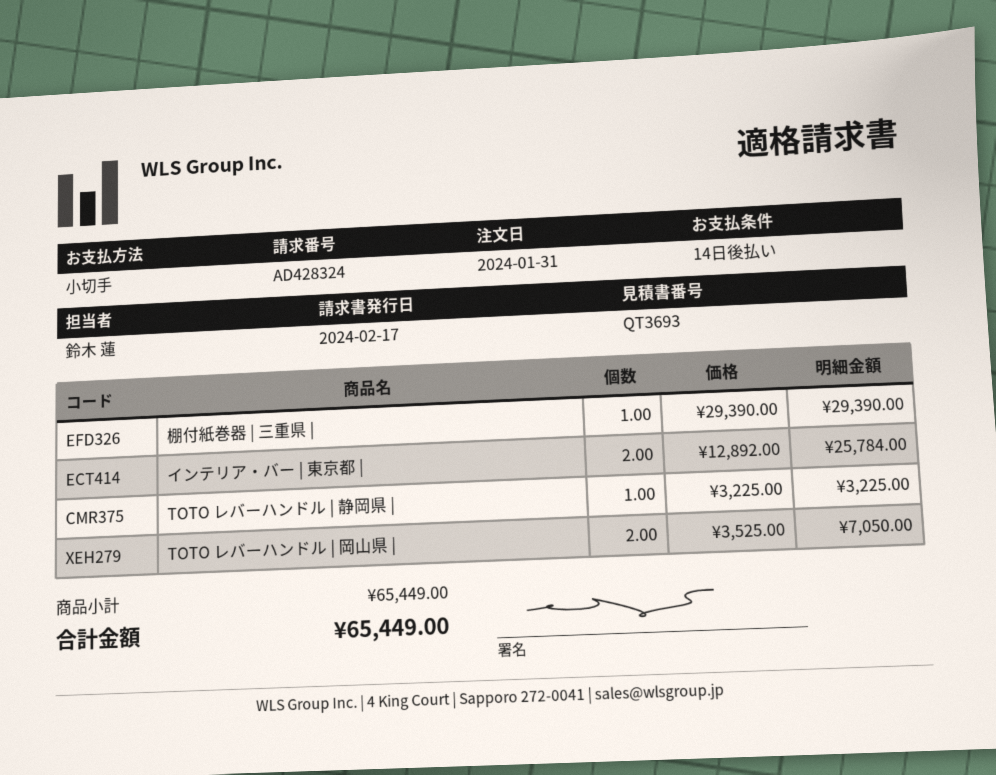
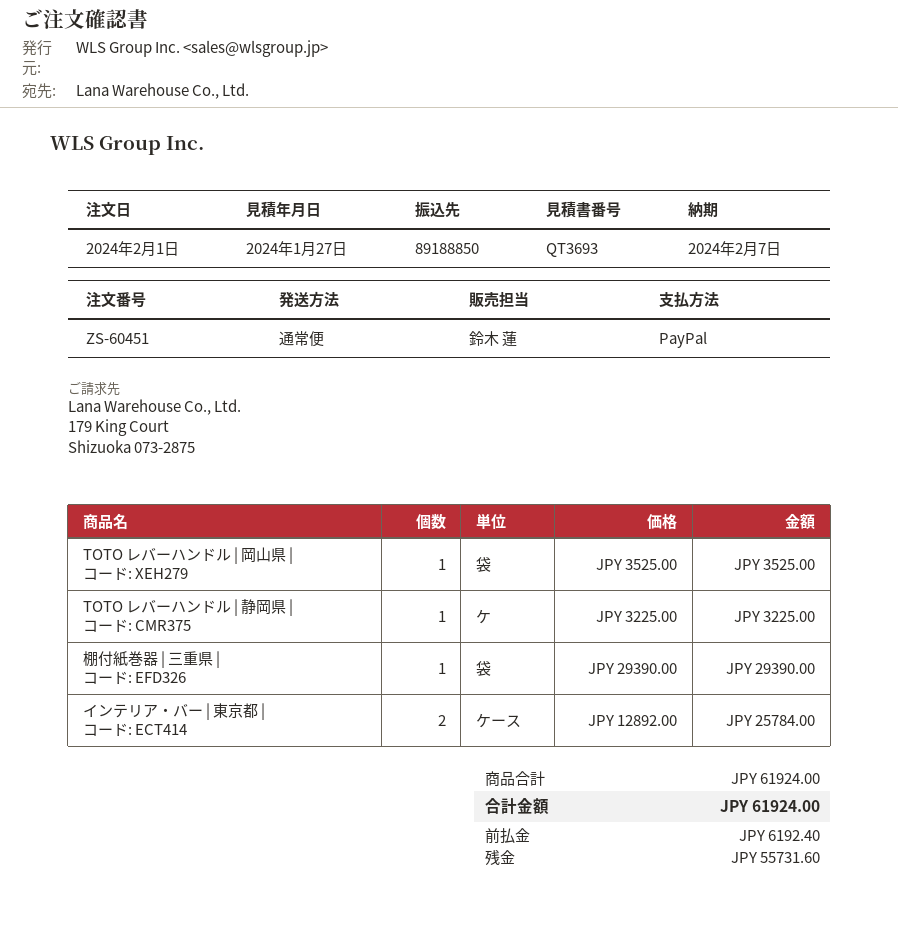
order date: 2024-01-31 -> 2024-02-01
payment method: cheque -> PayPal
TOTO レバーハンドル | 岡山県 |: 2 x 3525.00 = 7050.00 -> 1 x 3525.00 = 3525.00
subtotal: 65449.00 -> 61924.00
total: 65449.00 -> 61924.00

